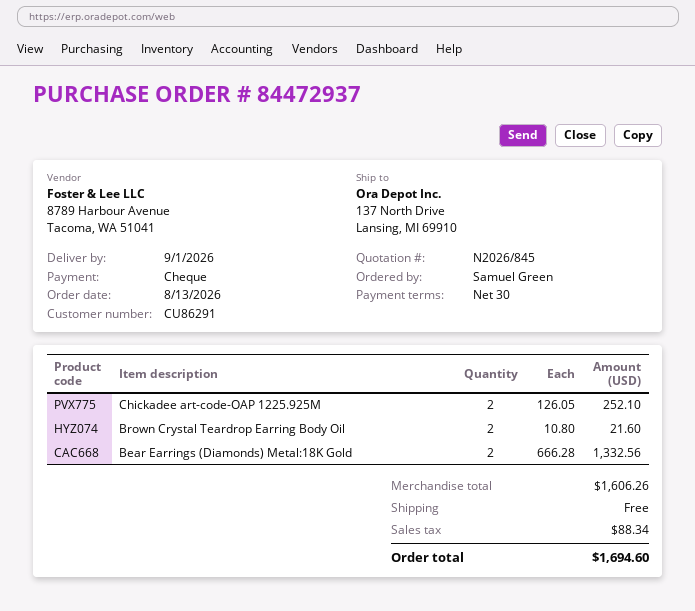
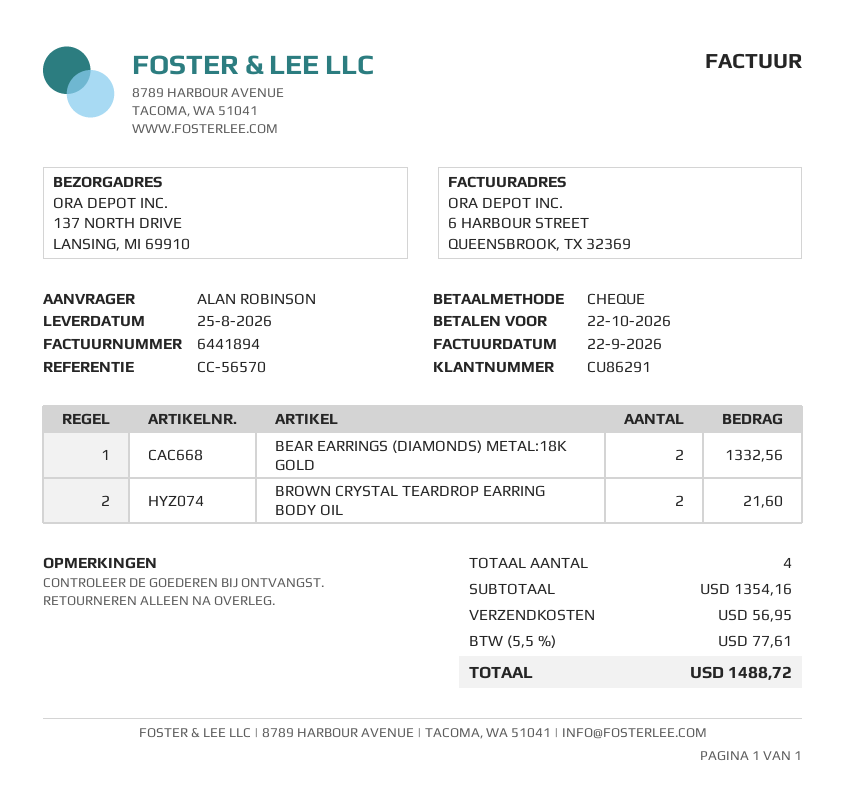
delivery date: 2026-09-01 -> 2026-08-25
ordered by: Samuel Green -> ALAN ROBINSON
Chickadee art-code-OAP 1225.925M: 2 for 252.10 -> none
subtotal: 1606.26 -> 1354.16
shipping: 0.00 -> 56.95
tax: 88.34 -> 77.61
total: 1694.60 -> 1488.72

